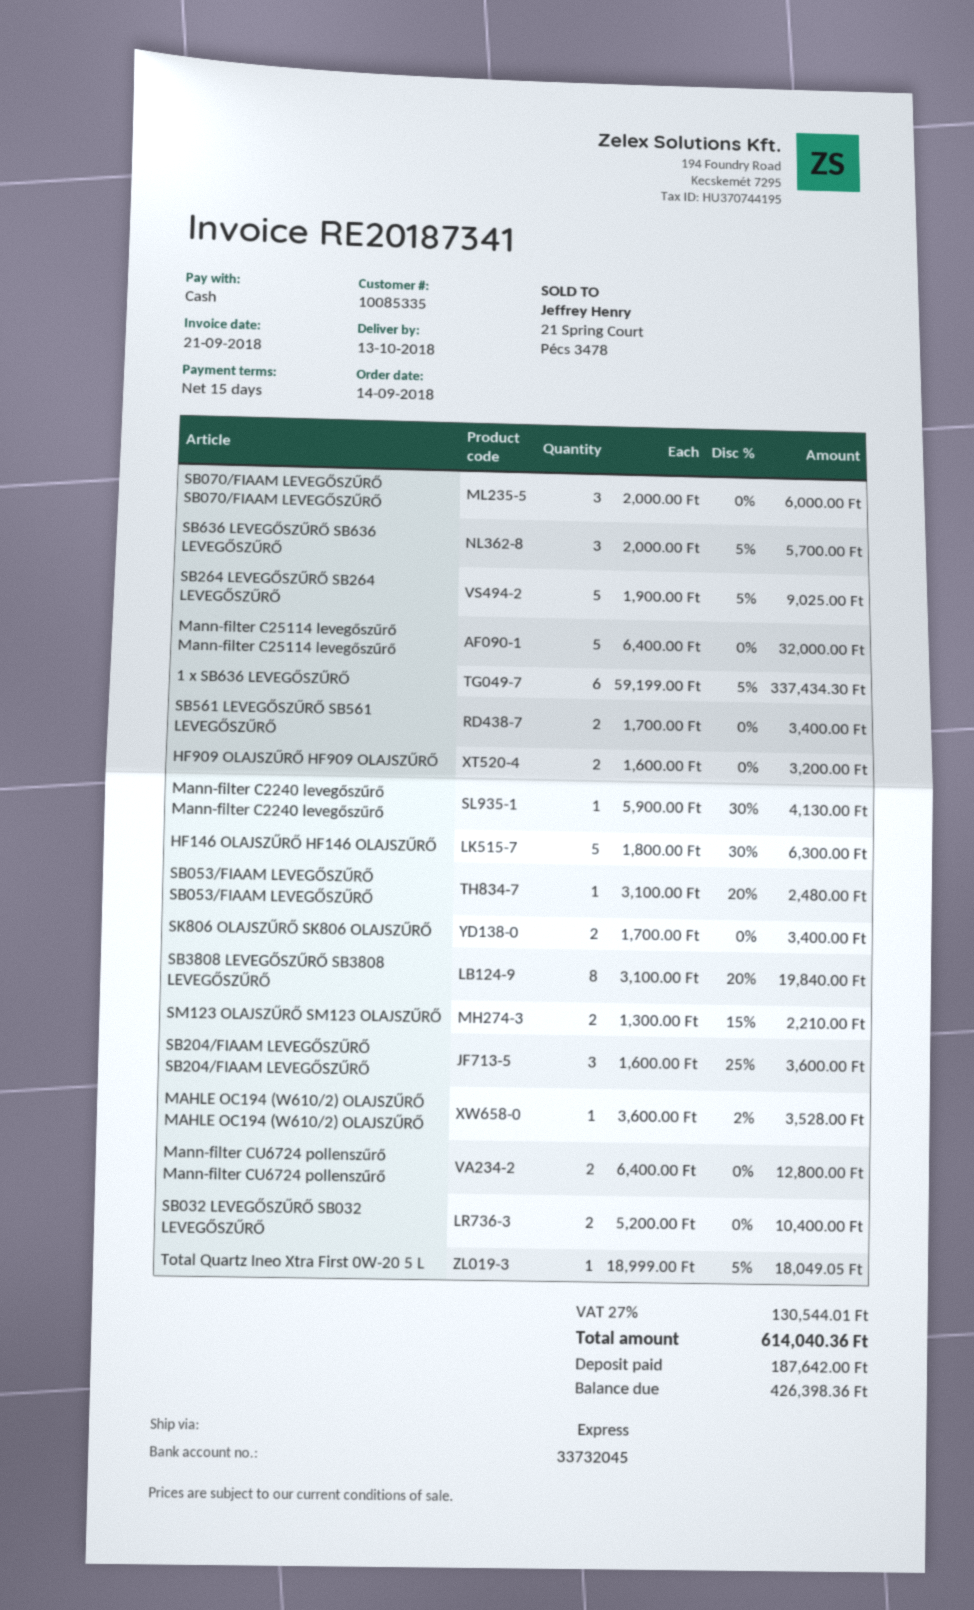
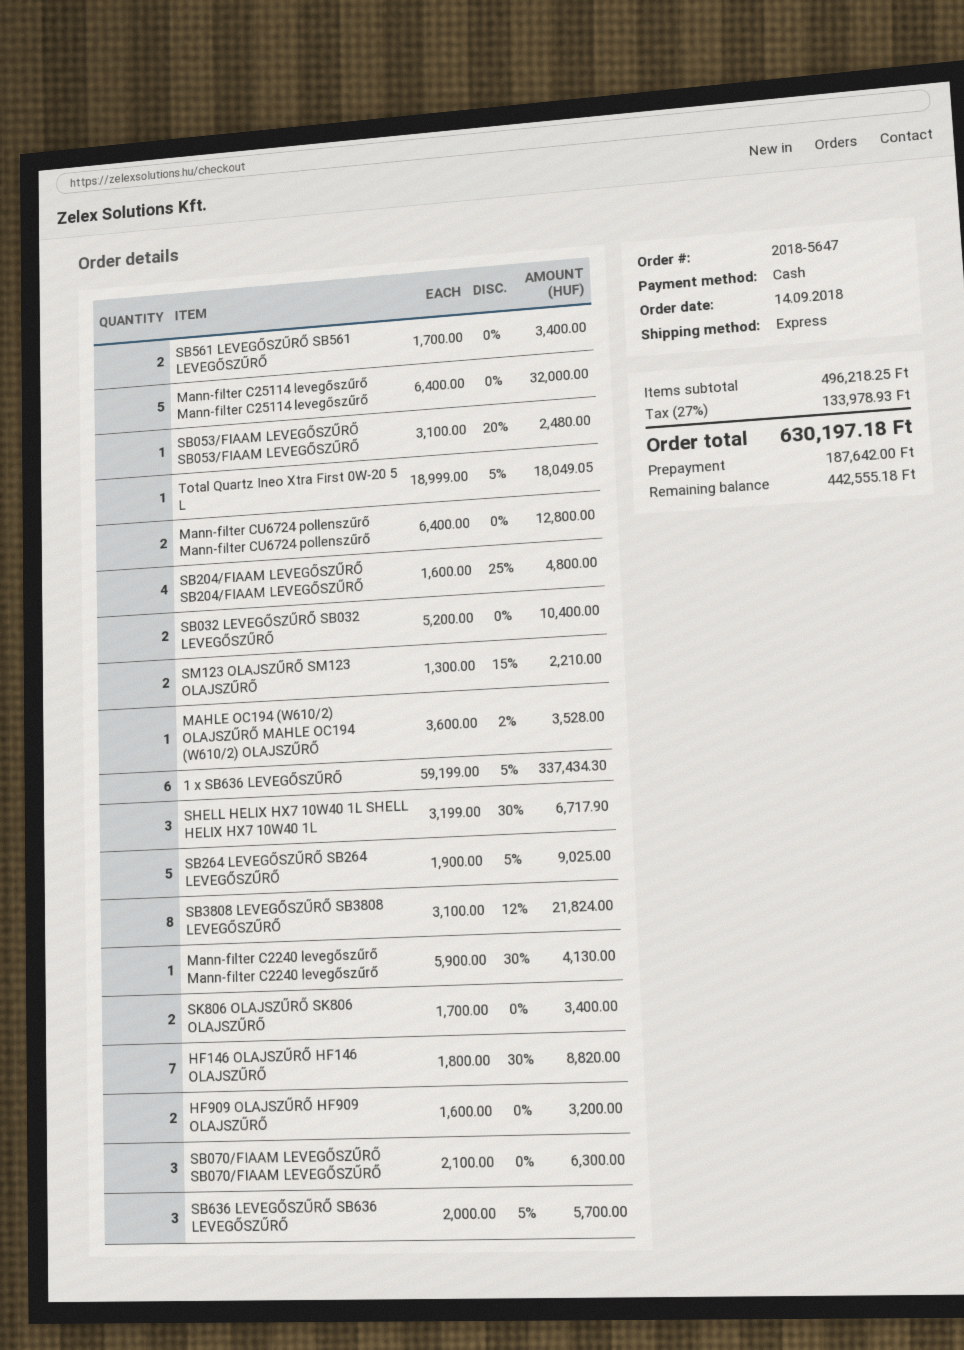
SB070/FIAAM LEVEGŐSZŰRŐ SB070/FIAAM LEVEGŐSZŰRŐ: 3 x 2000.00 = 6000.00 -> 3 x 2100.00 = 6300.00
HF146 OLAJSZŰRŐ HF146 OLAJSZŰRŐ: 5 x 1800.00 - 30% = 6300.00 -> 7 x 1800.00 - 30% = 8820.00
SB3808 LEVEGŐSZŰRŐ SB3808 LEVEGŐSZŰRŐ: 8 x 3100.00 - 20% = 19840.00 -> 8 x 3100.00 - 12% = 21824.00
SB204/FIAAM LEVEGŐSZŰRŐ SB204/FIAAM LEVEGŐSZŰRŐ: 3 x 1600.00 - 25% = 3600.00 -> 4 x 1600.00 - 25% = 4800.00
SHELL HELIX HX7 10W40 1L SHELL HELIX HX7 10W40 1L: none -> 3 x 3199.00 - 30% = 6717.90
tax: 27% = 130544.01 -> 27% = 133978.93
total: 614040.36 -> 630197.18
balance: 426398.36 -> 442555.18

